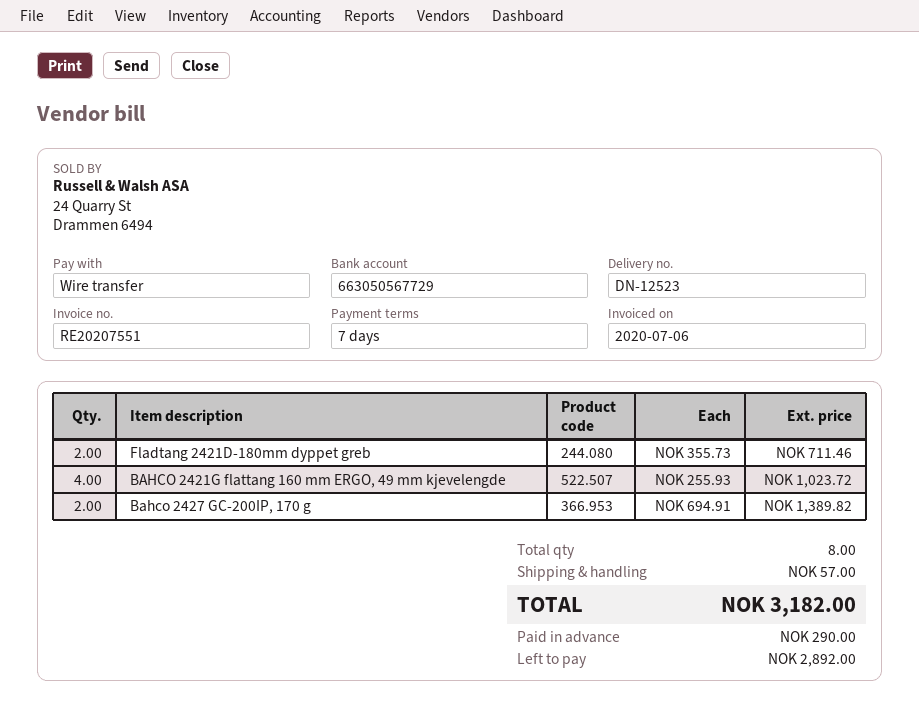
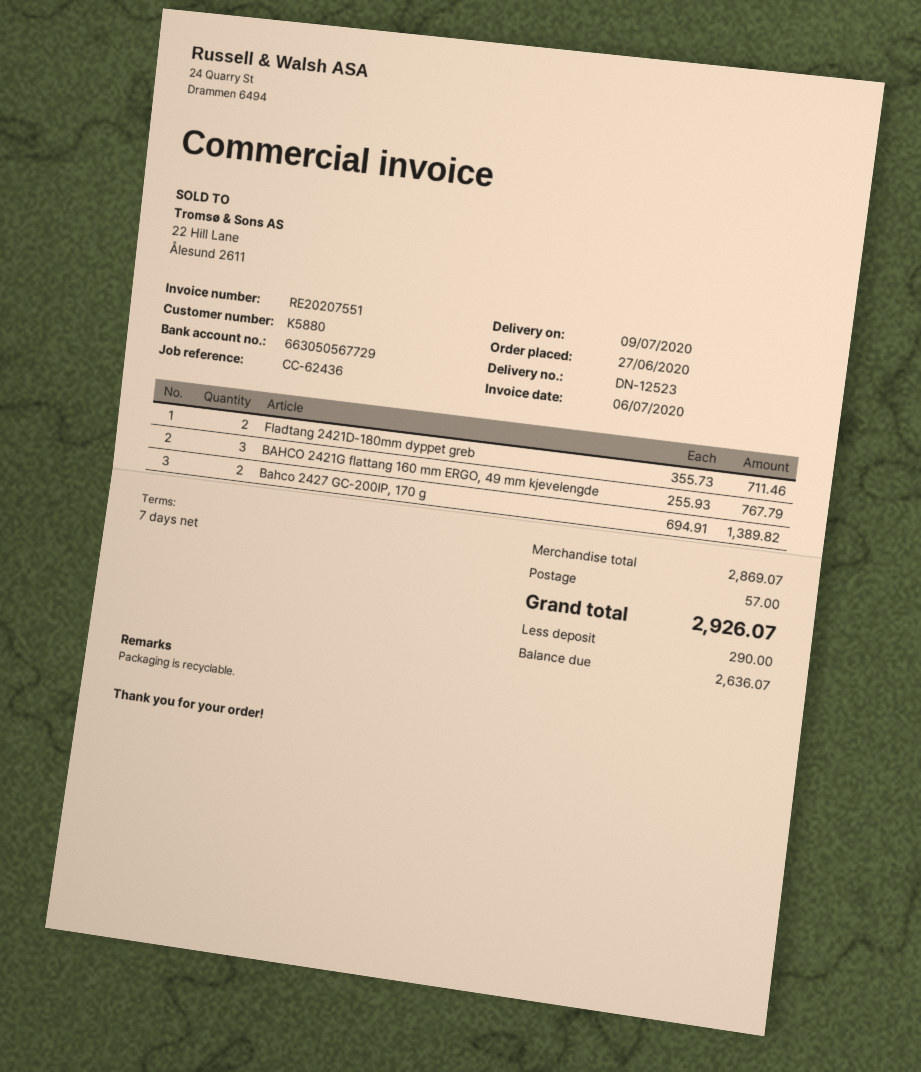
BAHCO 2421G flattang 160 mm ERGO, 49 mm kjevelengde: 4 x 255.93 = 1023.72 -> 3 x 255.93 = 767.79
total: 3182.00 -> 2926.07
balance: 2892.00 -> 2636.07

